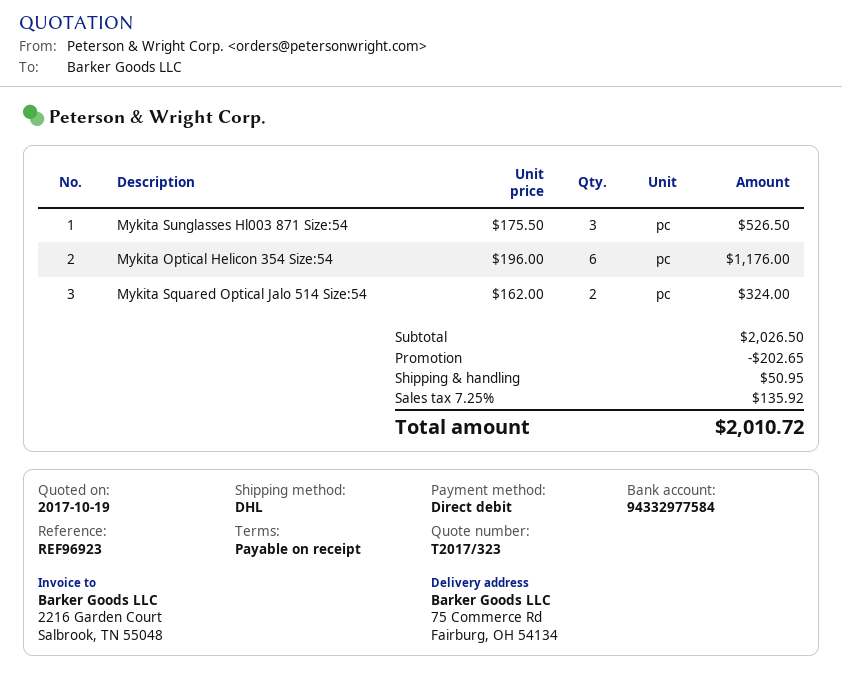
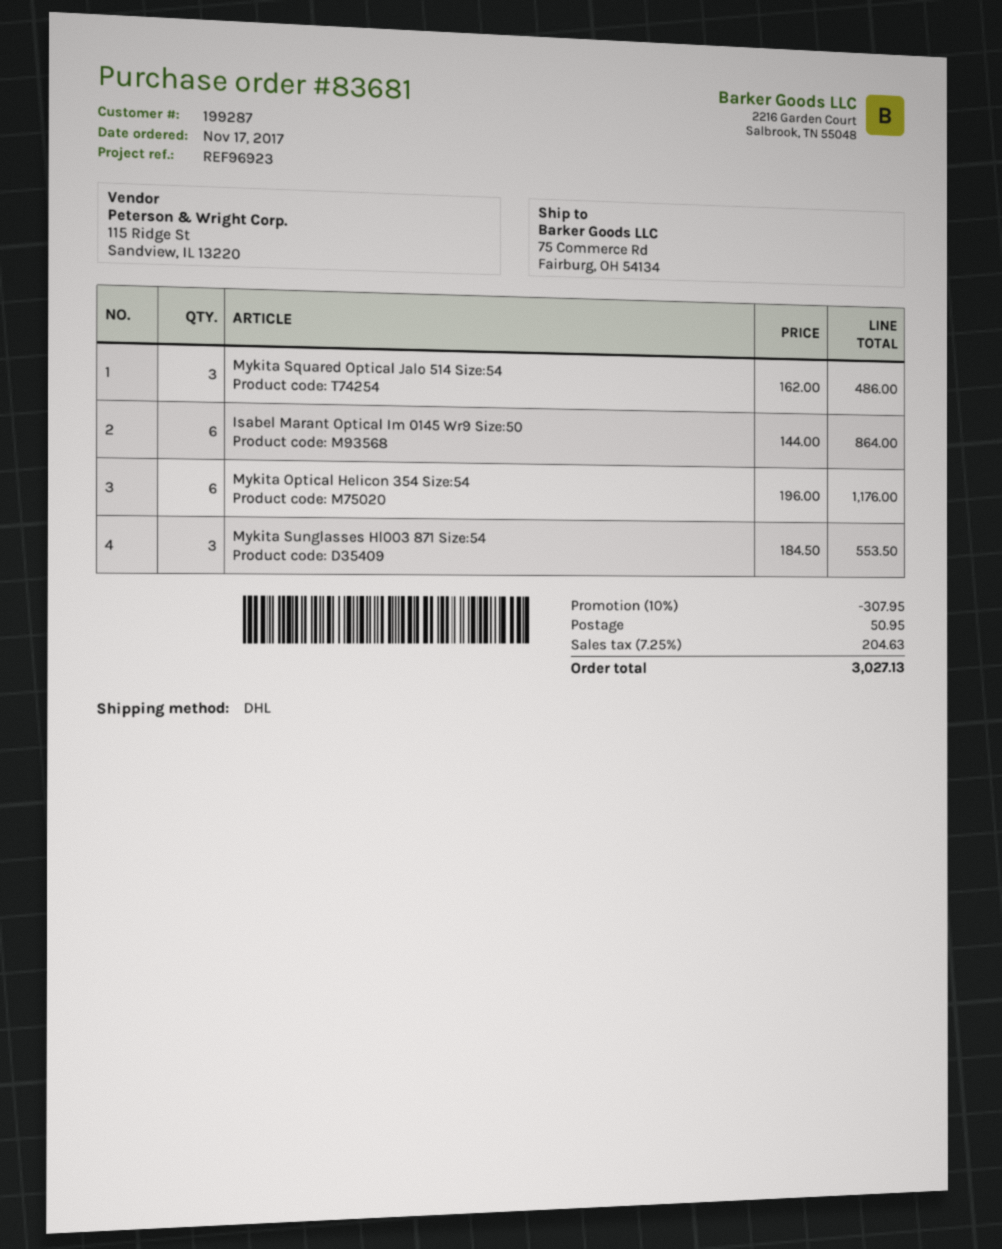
Mykita Sunglasses Hl003 871 Size:54: 3 x 175.50 = 526.50 -> 3 x 184.50 = 553.50
Mykita Squared Optical Jalo 514 Size:54: 2 x 162.00 = 324.00 -> 3 x 162.00 = 486.00
Isabel Marant Optical Im 0145 Wr9 Size:50: none -> 6 x 144.00 = 864.00
discount: 202.65 -> 307.95
tax: 7.25% = 135.92 -> 7.25% = 204.63
total: 2010.72 -> 3027.13

